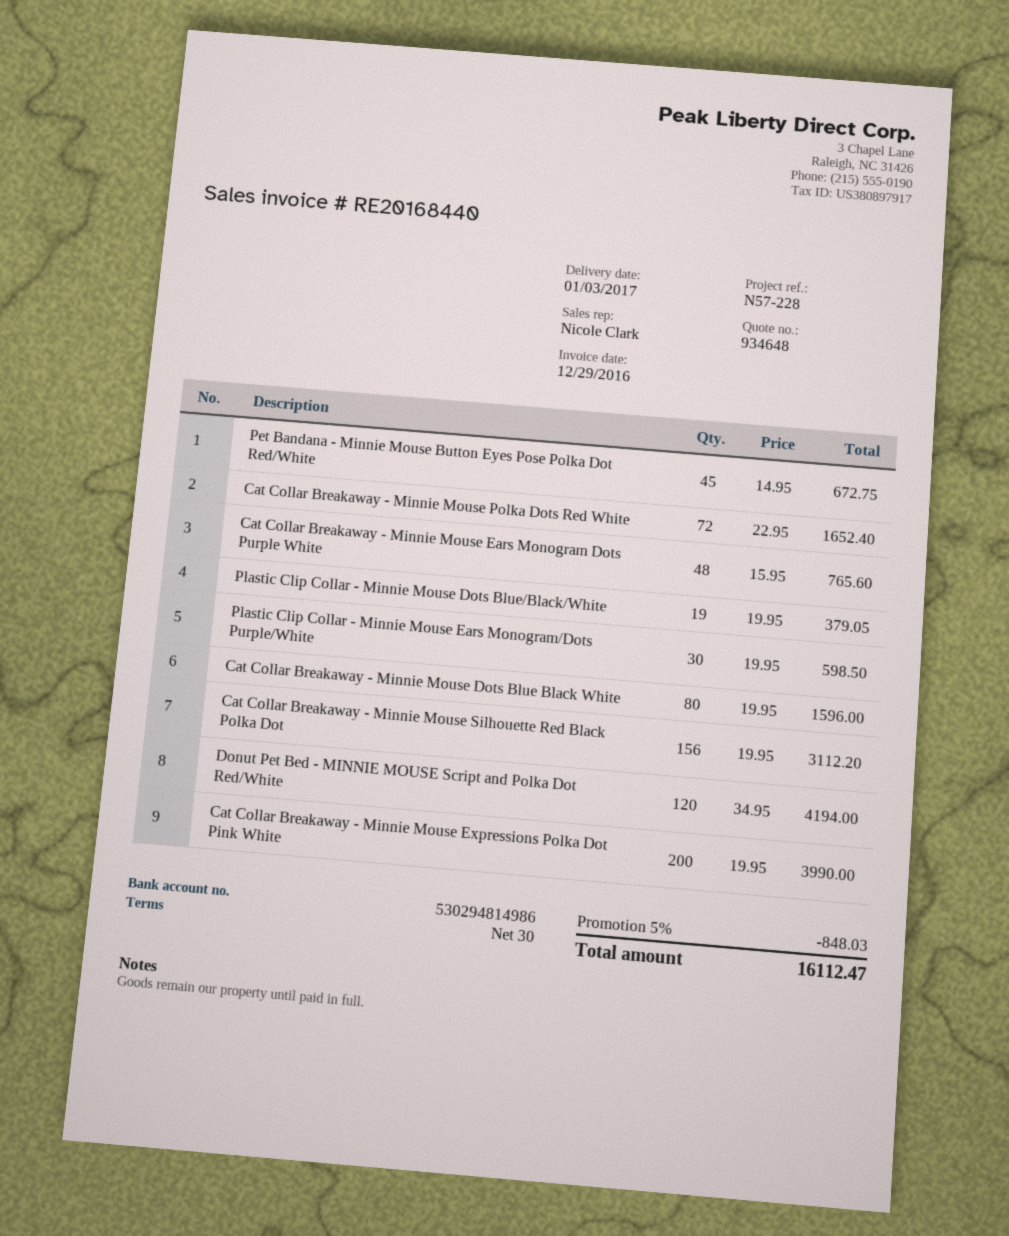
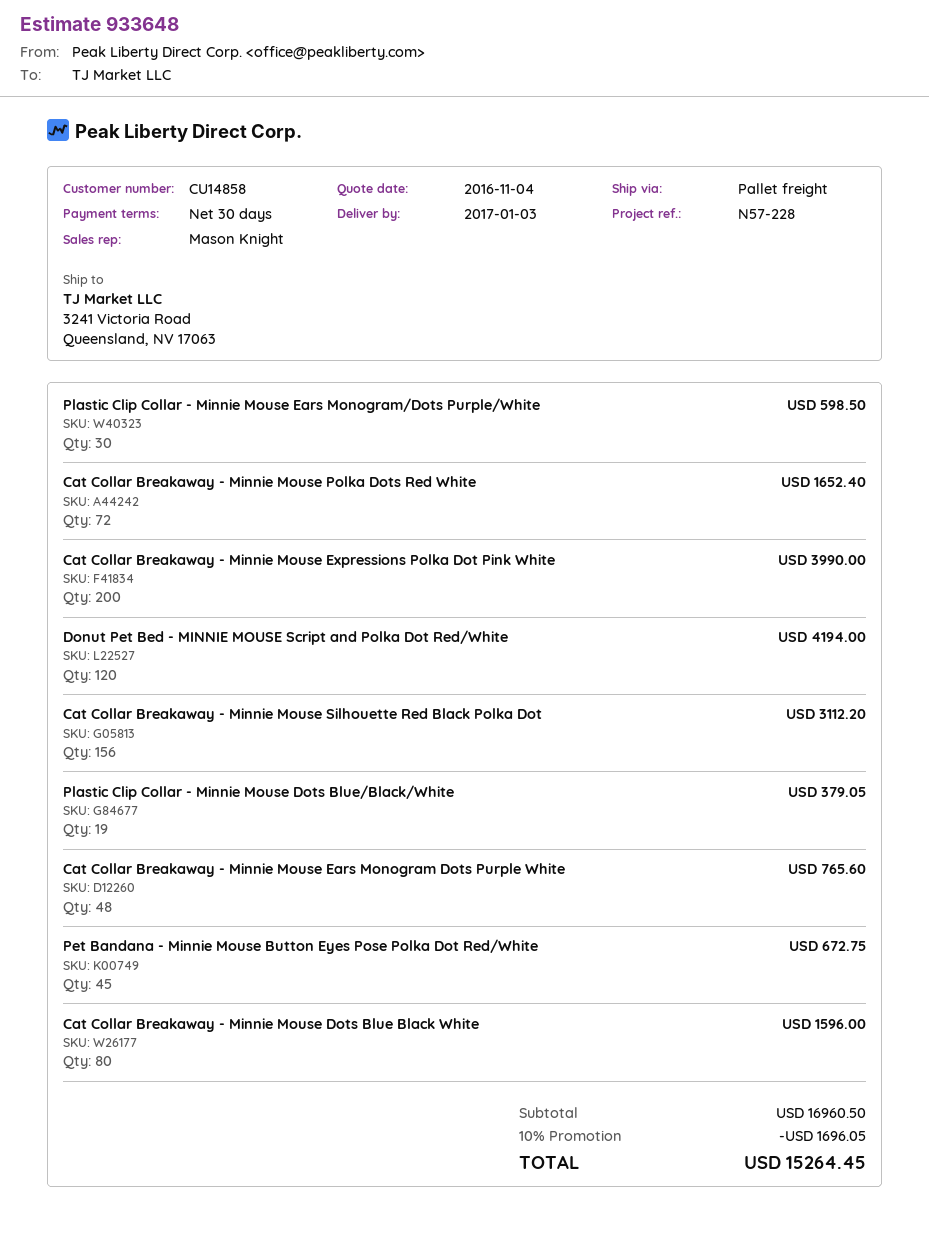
quote number: 934648 -> 933648
sales rep: Nicole Clark -> Mason Knight
discount: 5% = 848.03 -> 10% = 1696.05
total: 16112.47 -> 15264.45

